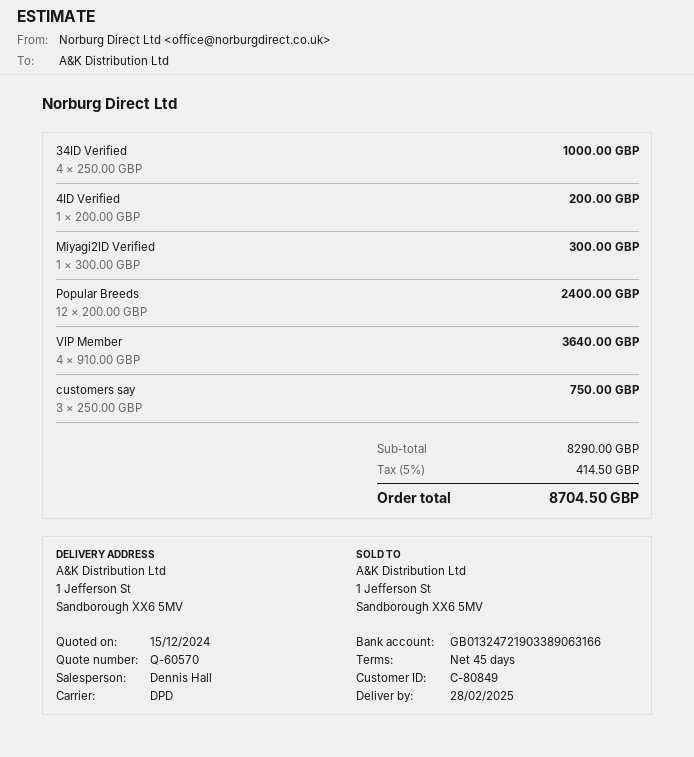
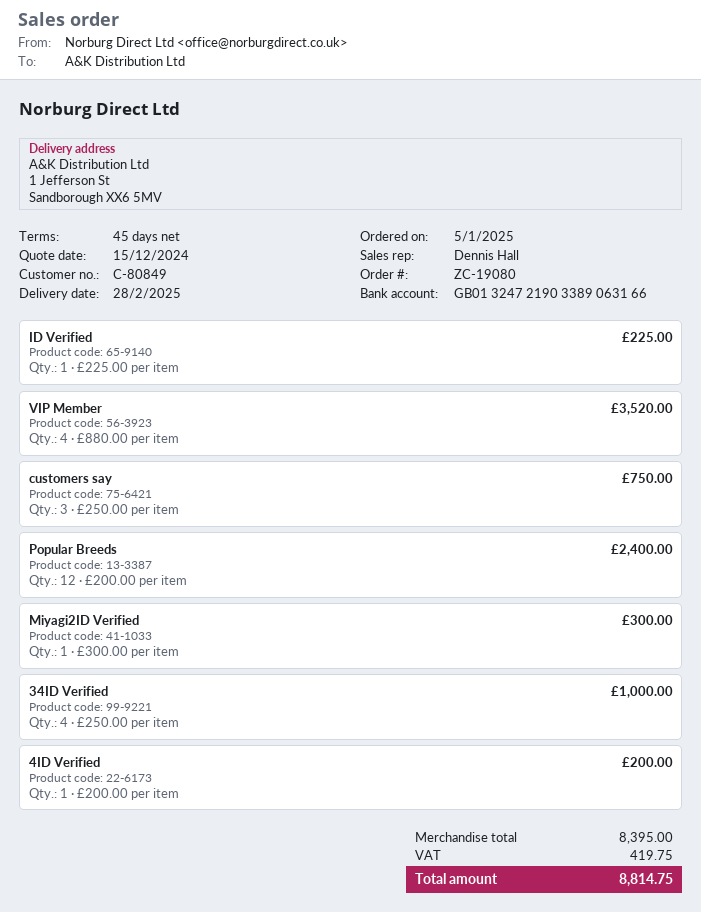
VIP Member: 4 x 910.00 = 3640.00 -> 4 x 880.00 = 3520.00
ID Verified: none -> 1 x 225.00 = 225.00
subtotal: 8290.00 -> 8395.00
tax: 414.50 -> 419.75
total: 8704.50 -> 8814.75

